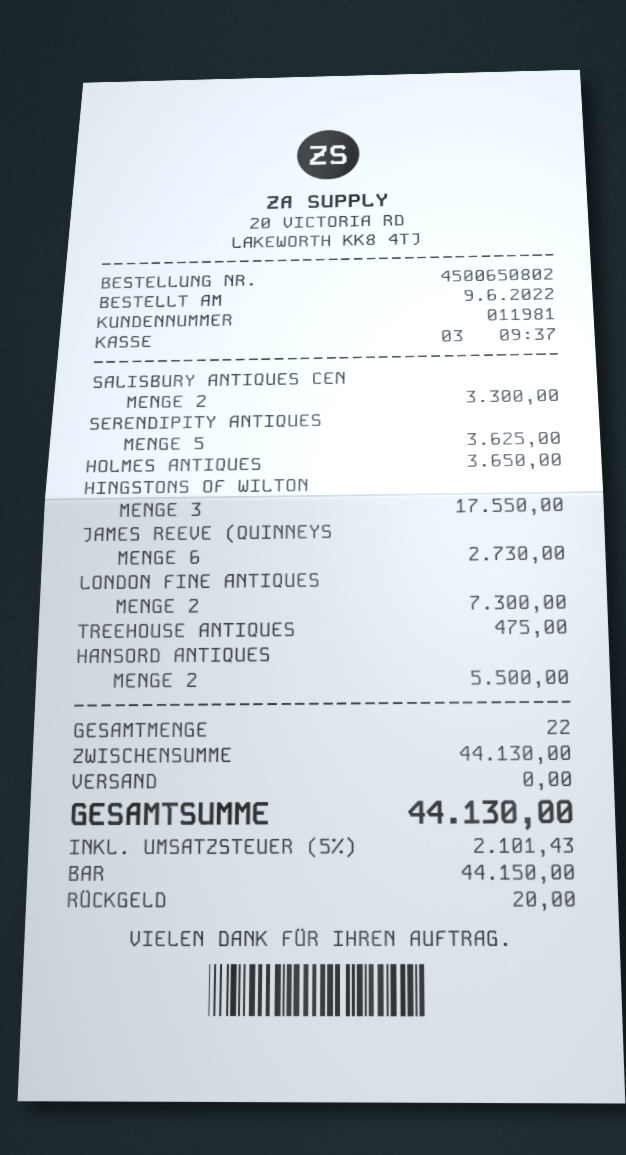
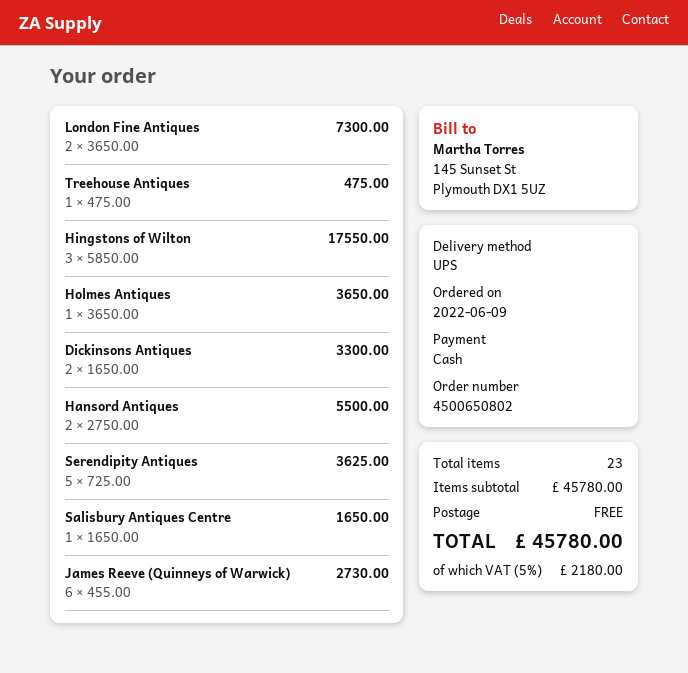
SALISBURY ANTIQUES CEN: 2 for 3300.00 -> 1 for 1650.00
Dickinsons Antiques: none -> 2 for 3300.00
total quantity: 22 -> 23
subtotal: 44130.00 -> 45780.00
tax: 5% = 2101.43 -> 5% = 2180.00
total: 44130.00 -> 45780.00

